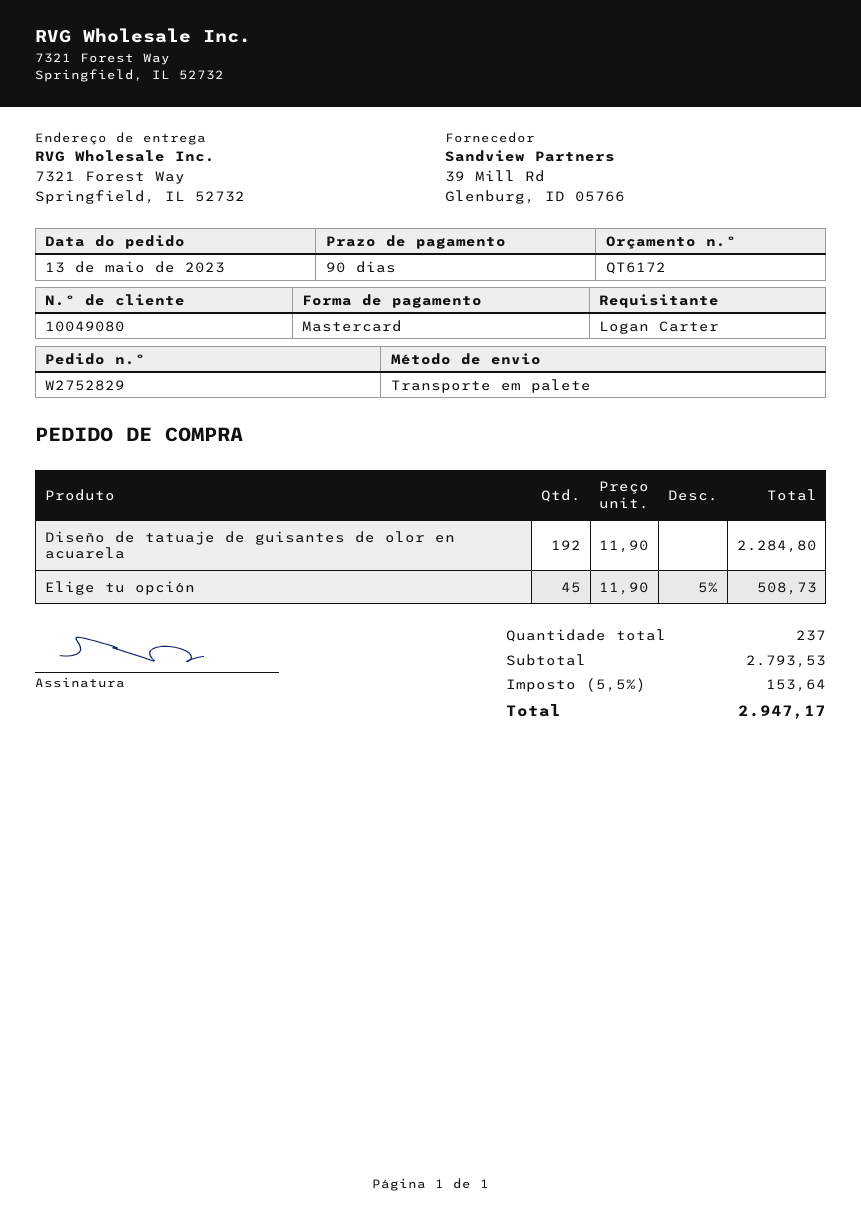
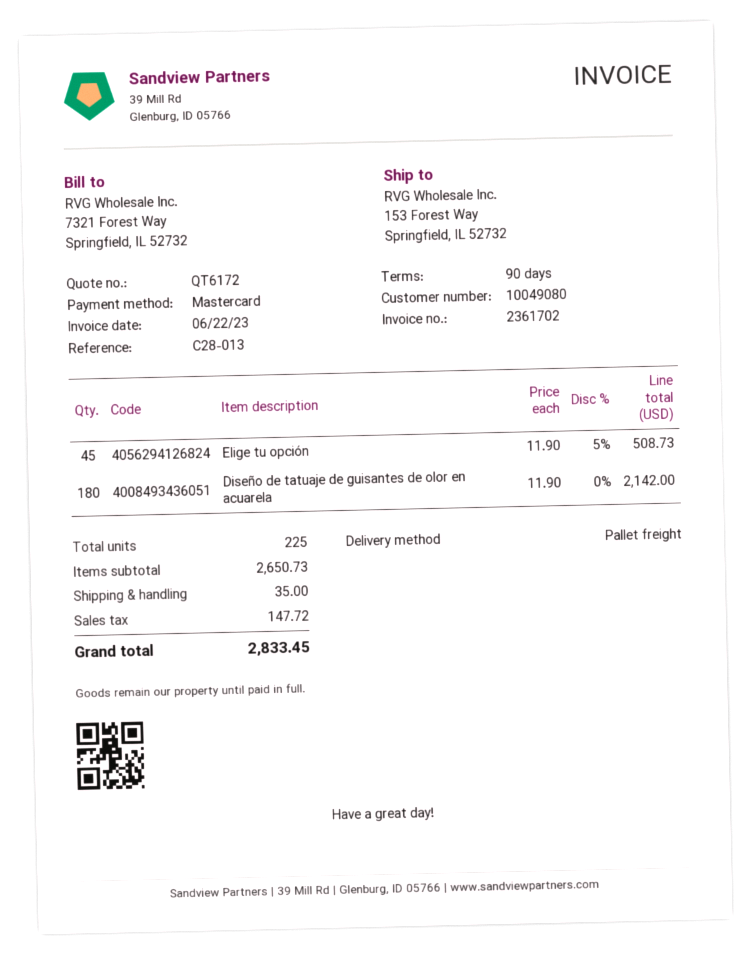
ship to: 7321 Forest Way, Springfield, IL 52732 -> 153 Forest Way, Springfield, IL 52732
Diseño de tatuaje de guisantes de olor en acuarela: 192 x 11.90 = 2284.80 -> 180 x 11.90 = 2142.00
total quantity: 237 -> 225
subtotal: 2793.53 -> 2650.73
shipping: none -> 35.00
tax: 153.64 -> 147.72
total: 2947.17 -> 2833.45

